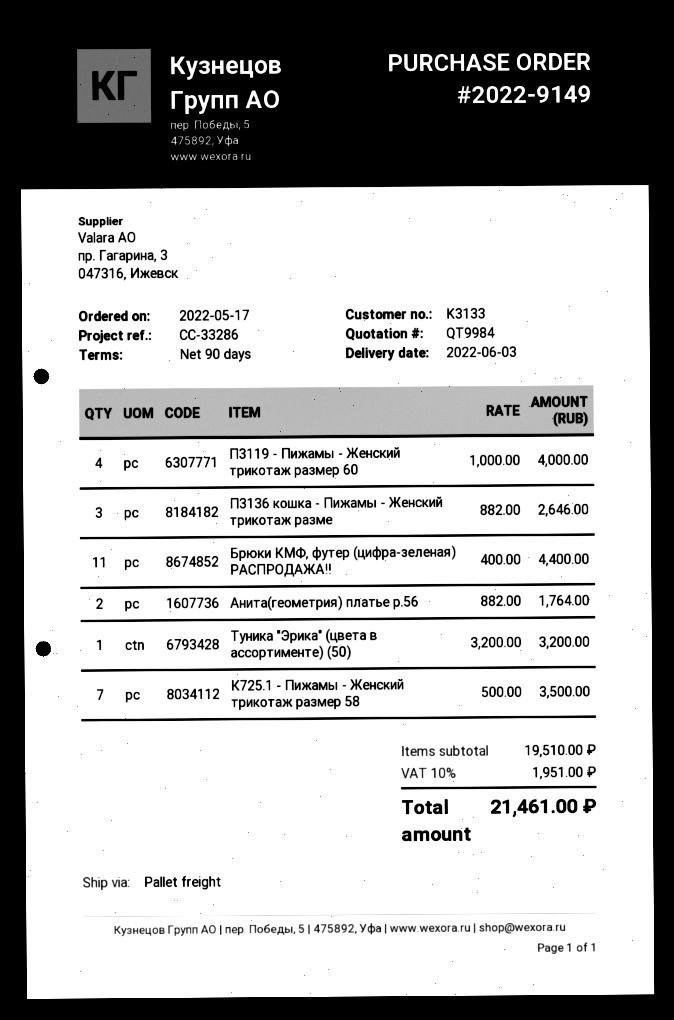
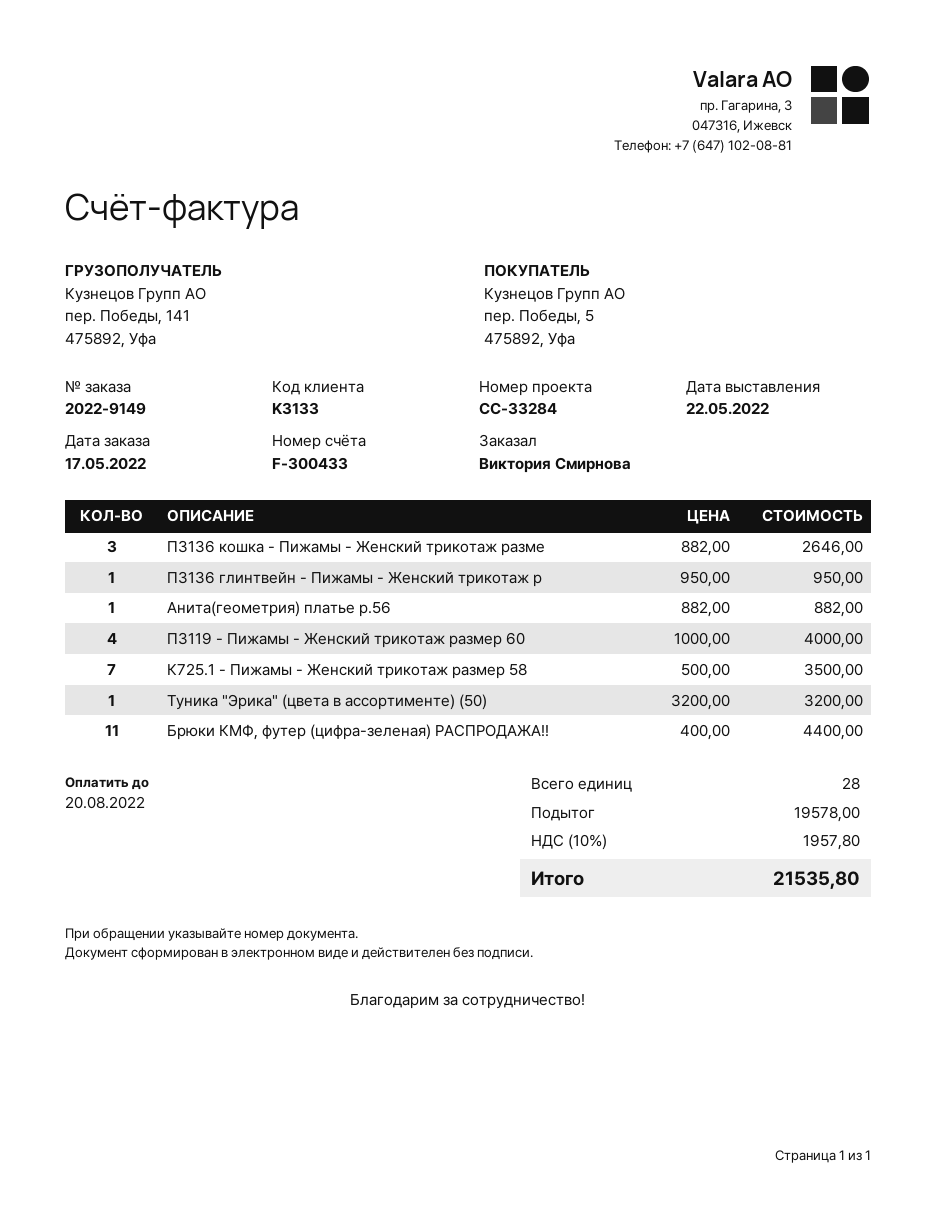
reference: CC-33286 -> CC-33284
Анита(геометрия) платье р.56: 2 x 882.00 = 1764.00 -> 1 x 882.00 = 882.00
П3136 глинтвейн - Пижамы - Женский трикотаж р: none -> 1 x 950.00 = 950.00
subtotal: 19510.00 -> 19578.00
tax: 10% = 1951.00 -> 10% = 1957.80
total: 21461.00 -> 21535.80

